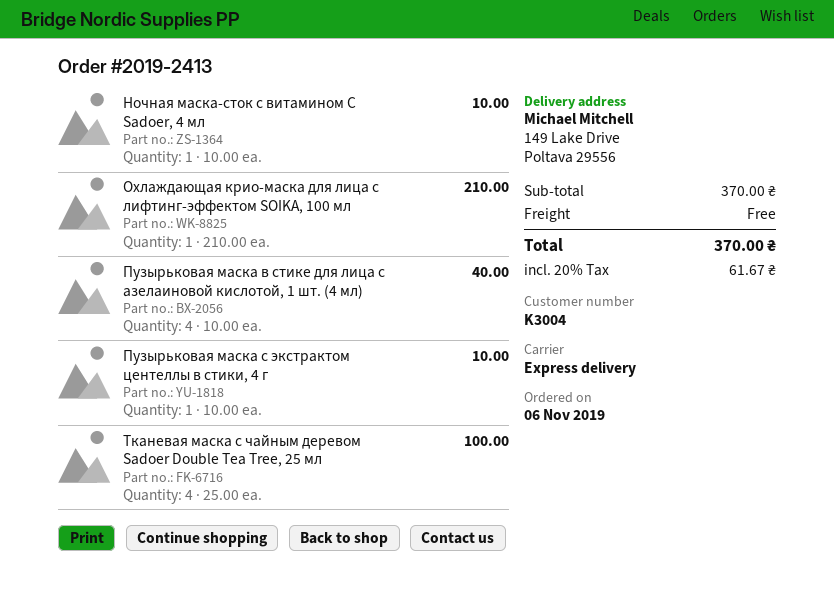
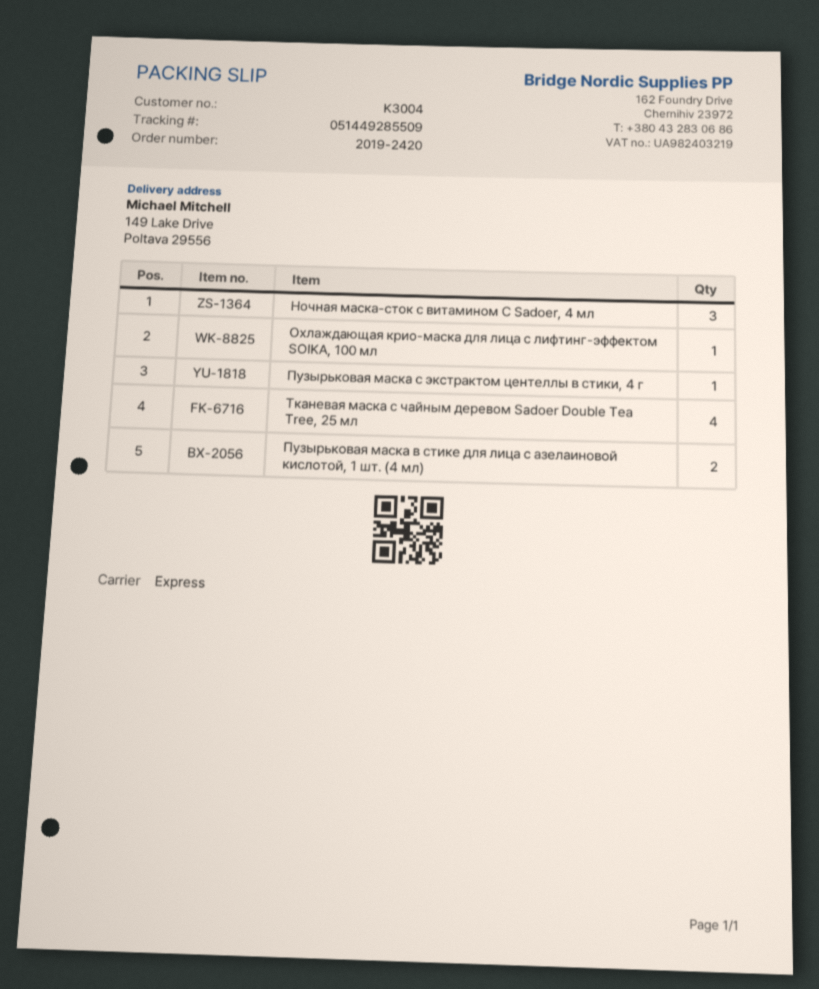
order number: 2019-2413 -> 2019-2420
Ночная маска-сток с витамином С Sadoer, 4 мл: 1 -> 3
Пузырьковая маска в стике для лица с азелаиновой кислотой, 1 шт. (4 мл): 4 -> 2

